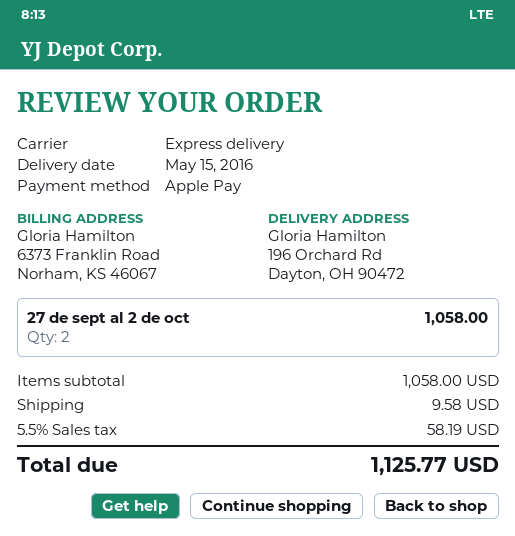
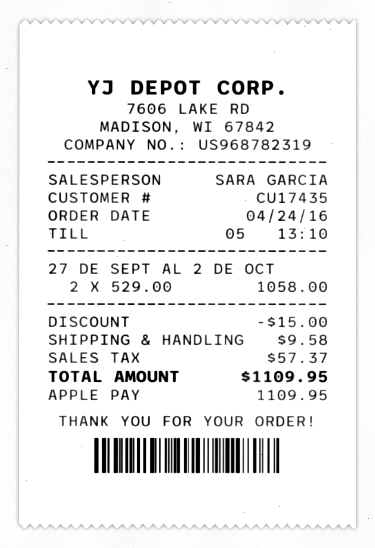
discount: none -> 15.00
tax: 58.19 -> 57.37
total: 1125.77 -> 1109.95

